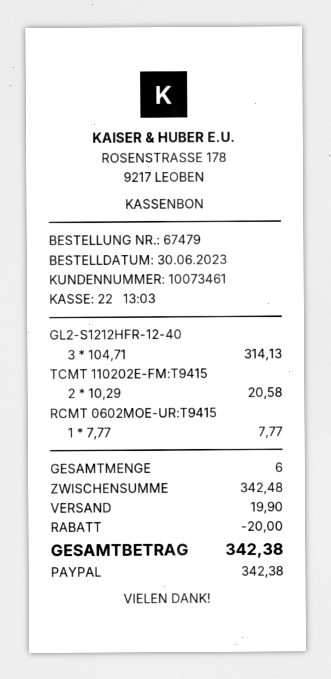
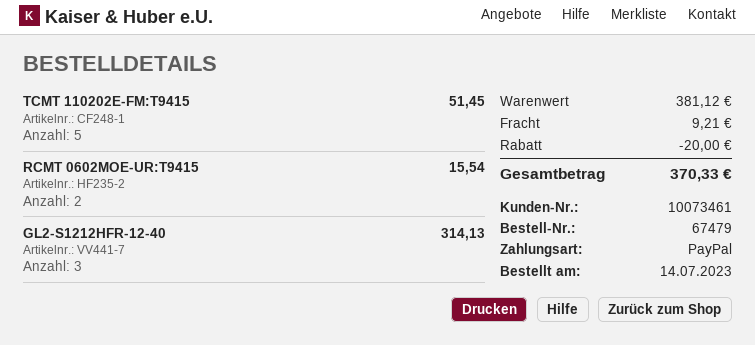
order date: 2023-06-30 -> 2023-07-14
TCMT 110202E-FM:T9415: 2 for 20.58 -> 5 for 51.45
RCMT 0602MOE-UR:T9415: 1 for 7.77 -> 2 for 15.54
subtotal: 342.48 -> 381.12
shipping: 19.90 -> 9.21
total: 342.38 -> 370.33

